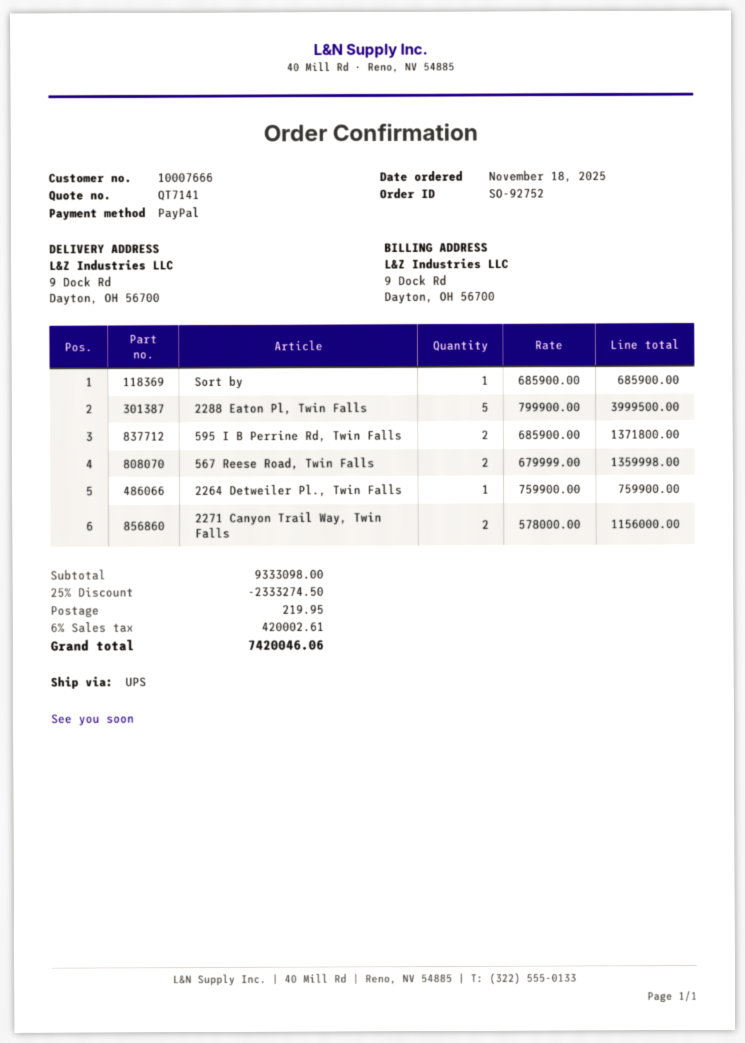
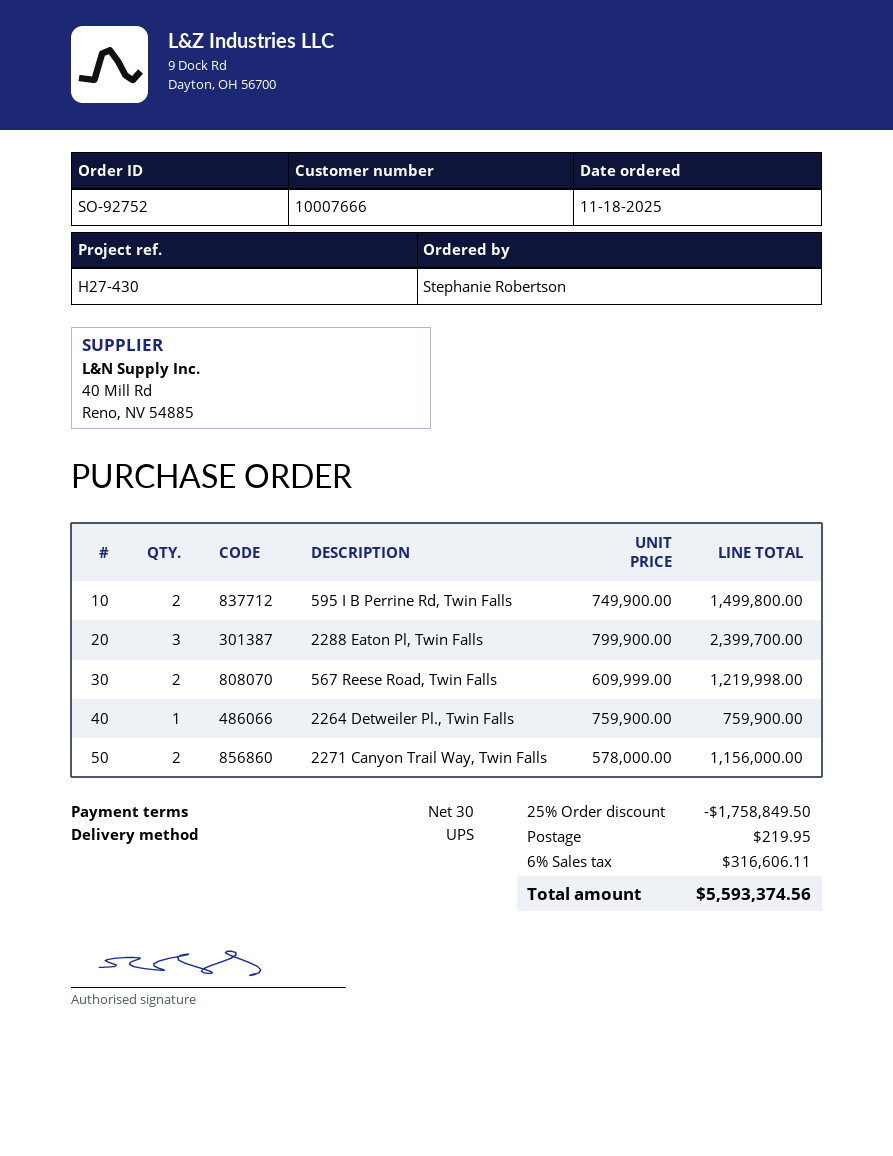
Sort by: 1 x 685900.00 = 685900.00 -> none
2288 Eaton Pl, Twin Falls: 5 x 799900.00 = 3999500.00 -> 3 x 799900.00 = 2399700.00
595 I B Perrine Rd, Twin Falls: 2 x 685900.00 = 1371800.00 -> 2 x 749900.00 = 1499800.00
567 Reese Road, Twin Falls: 2 x 679999.00 = 1359998.00 -> 2 x 609999.00 = 1219998.00
discount: 25% = 2333274.50 -> 25% = 1758849.50
tax: 6% = 420002.61 -> 6% = 316606.11
total: 7420046.06 -> 5593374.56

